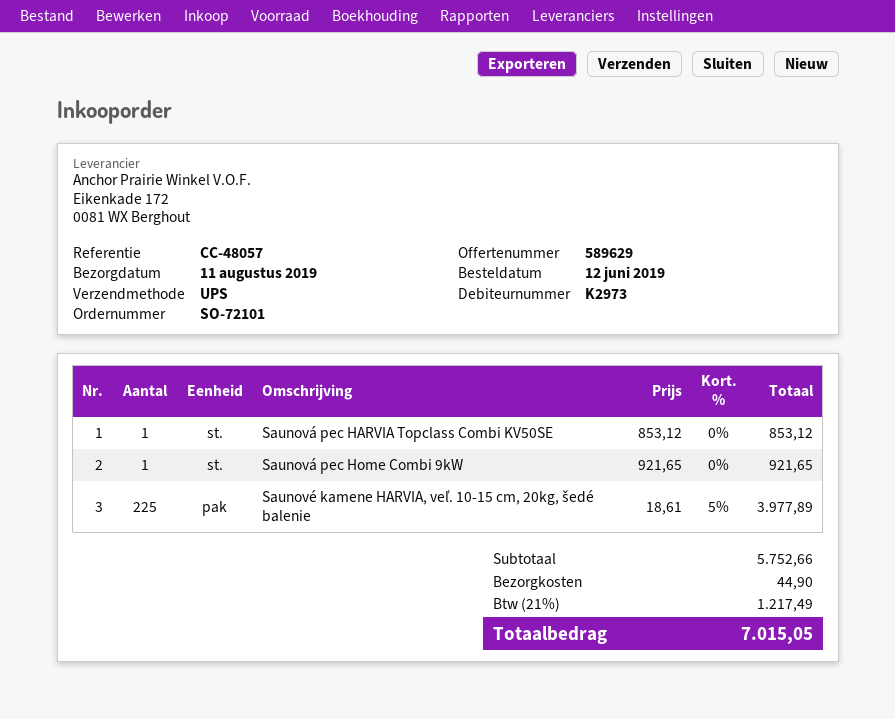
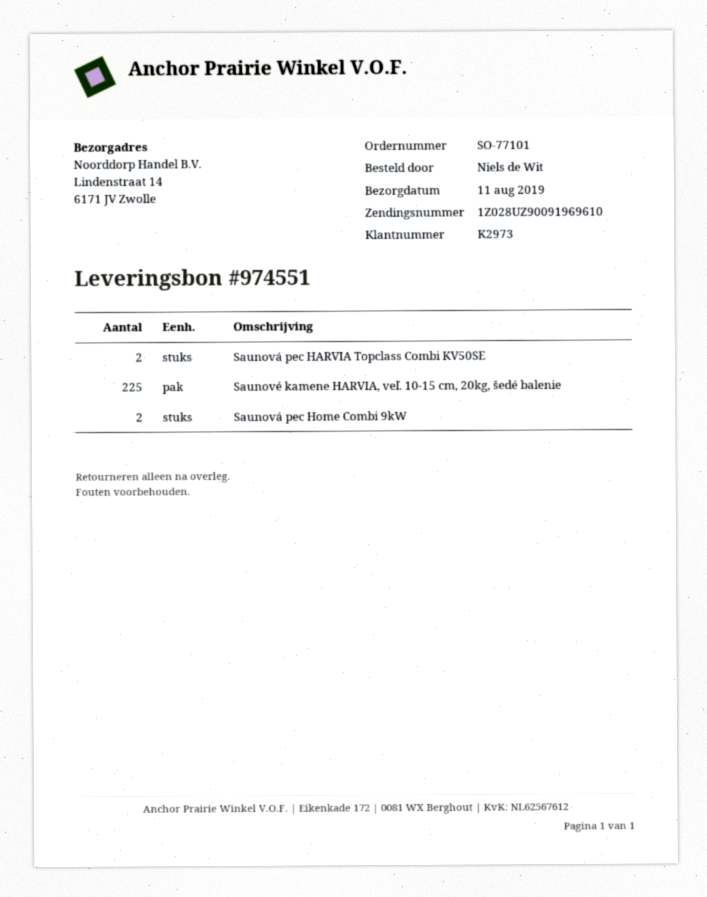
order number: SO-72101 -> SO-77101
Saunová pec HARVIA Topclass Combi KV50SE: 1 -> 2
Saunová pec Home Combi 9kW: 1 -> 2

